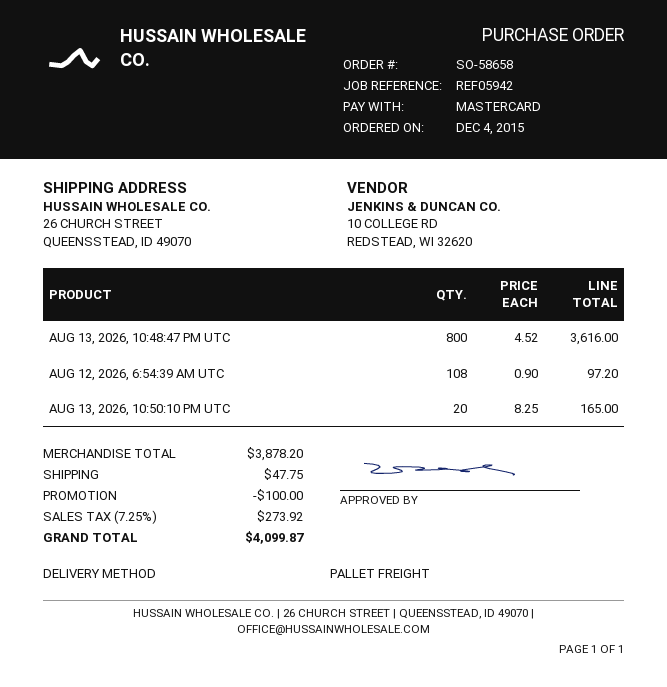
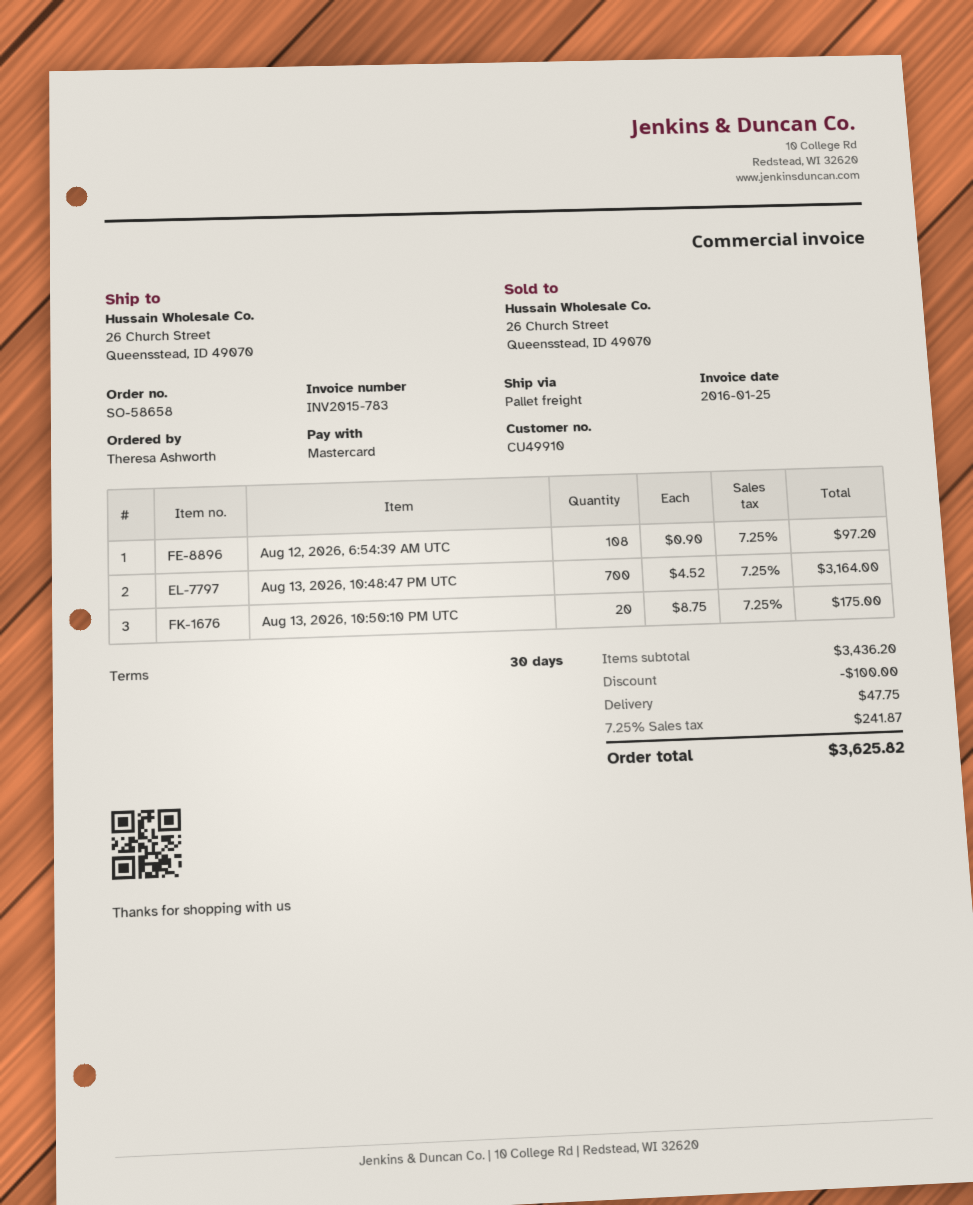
AUG 13, 2026, 10:48:47 PM UTC: 800 x 4.52 = 3616.00 -> 700 x 4.52 = 3164.00
AUG 13, 2026, 10:50:10 PM UTC: 20 x 8.25 = 165.00 -> 20 x 8.75 = 175.00
subtotal: 3878.20 -> 3436.20
tax: 7.25% = 273.92 -> 7.25% = 241.87
total: 4099.87 -> 3625.82

